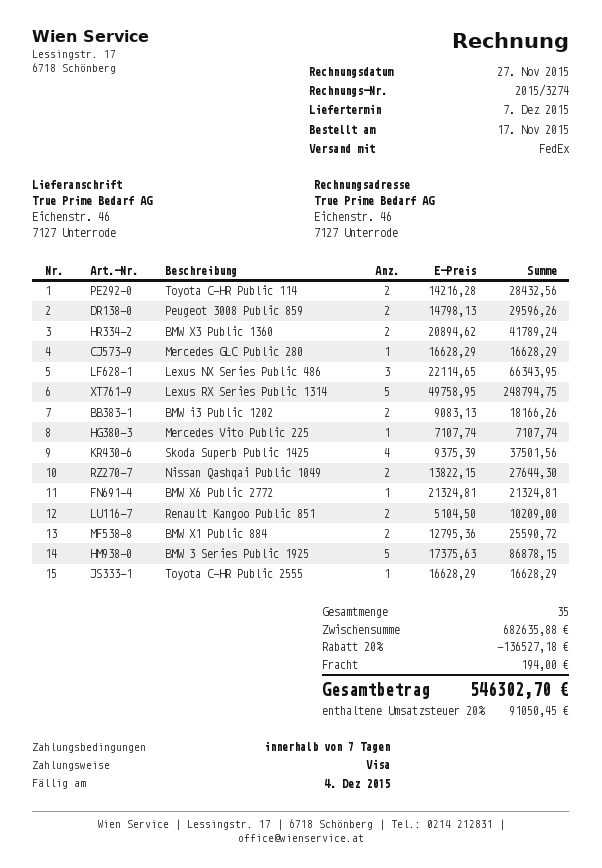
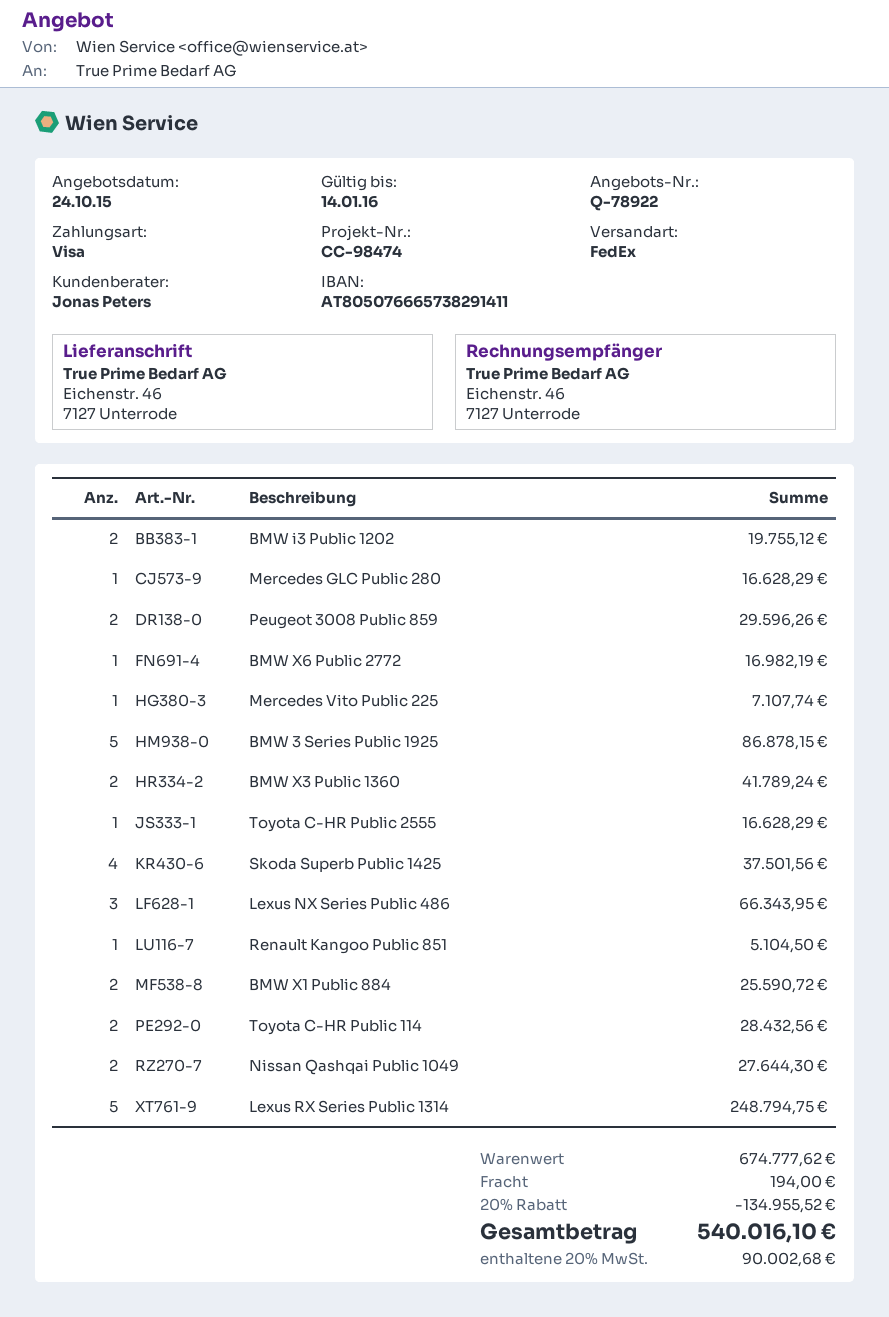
BMW i3 Public 1202: 2 for 18166.26 -> 2 for 19755.12
BMW X6 Public 2772: 1 for 21324.81 -> 1 for 16982.19
Renault Kangoo Public 851: 2 for 10209.00 -> 1 for 5104.50
subtotal: 682635.88 -> 674777.62
discount: 20% = 136527.18 -> 20% = 134955.52
tax: 20% = 91050.45 -> 20% = 90002.68
total: 546302.70 -> 540016.10

